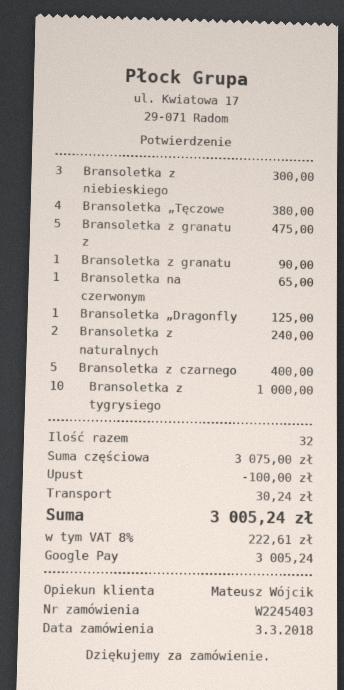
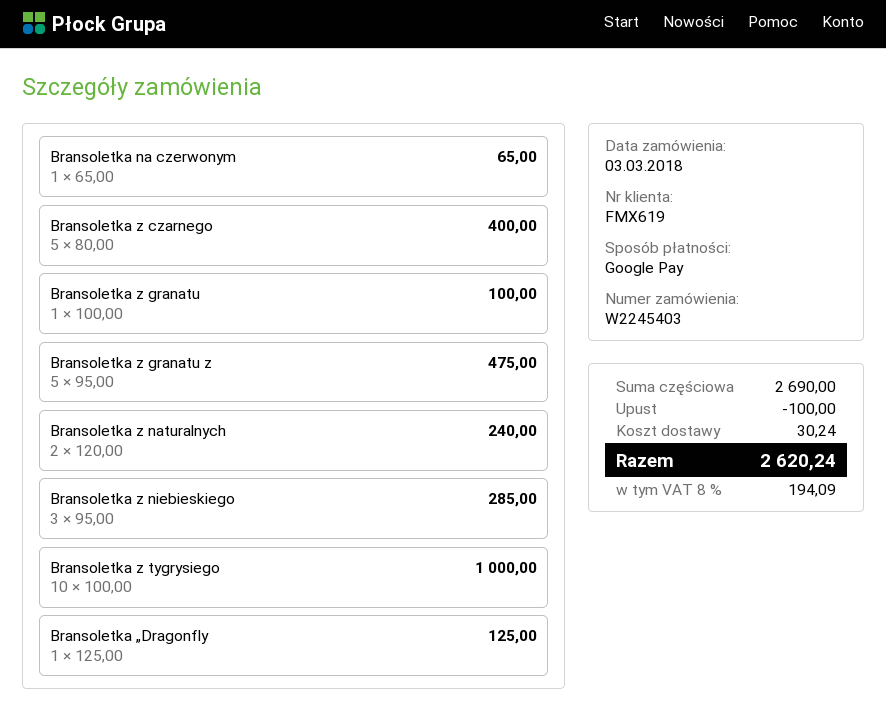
Bransoletka z niebieskiego: 3 for 300.00 -> 3 for 285.00
Bransoletka „Tęczowe: 4 for 380.00 -> none
Bransoletka z granatu: 1 for 90.00 -> 1 for 100.00
subtotal: 3075.00 -> 2690.00
tax: 8% = 222.61 -> 8% = 194.09
total: 3005.24 -> 2620.24

